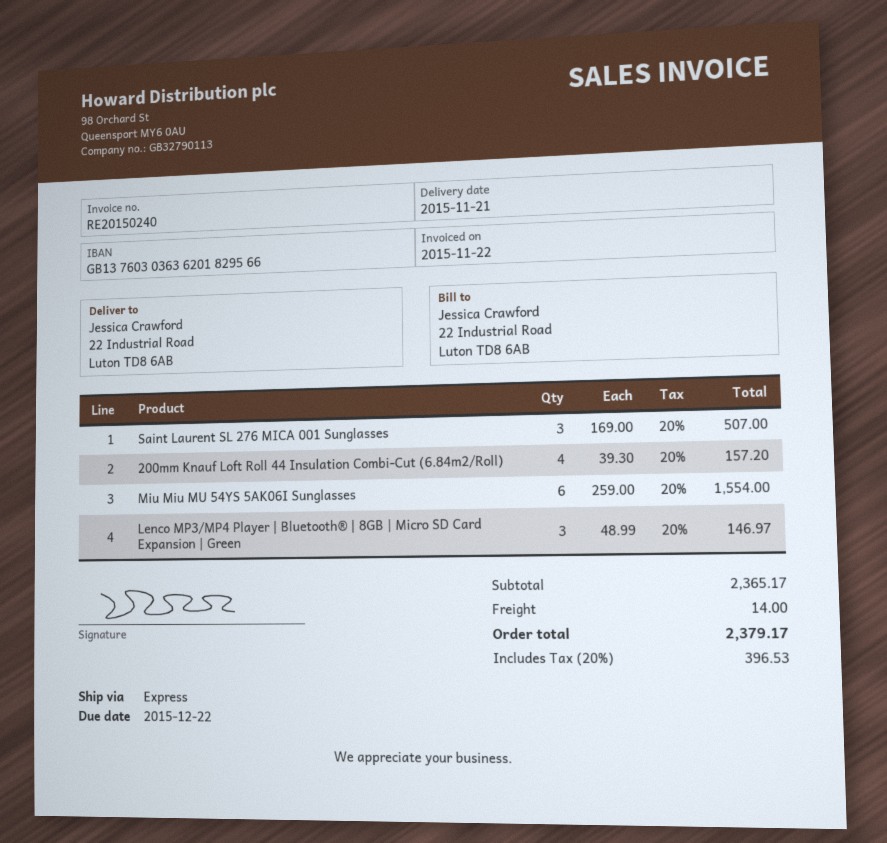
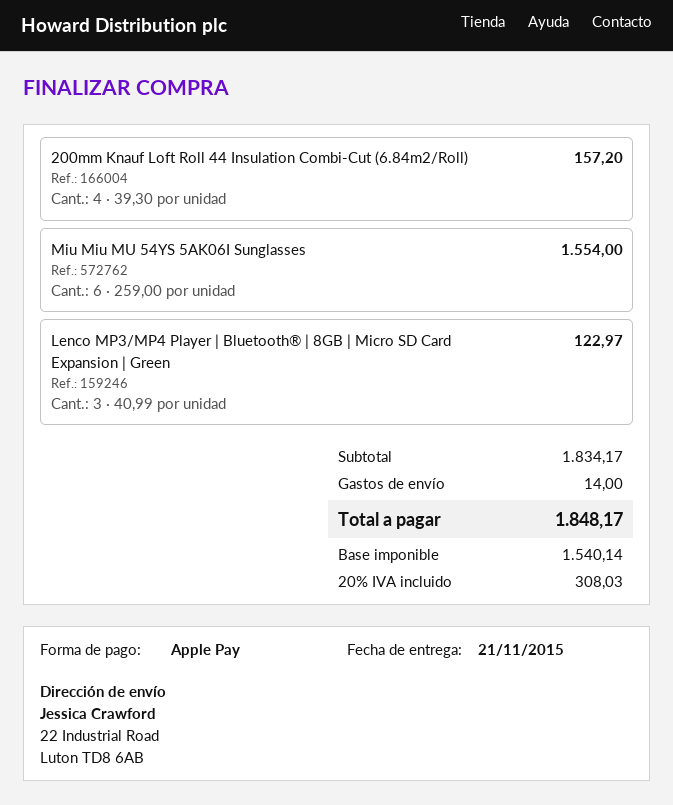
Saint Laurent SL 276 MICA 001 Sunglasses: 3 x 169.00 = 507.00 -> none
Lenco MP3/MP4 Player | Bluetooth® | 8GB | Micro SD Card Expansion | Green: 3 x 48.99 = 146.97 -> 3 x 40.99 = 122.97
subtotal: 2365.17 -> 1834.17
tax: 20% = 396.53 -> 20% = 308.03
total: 2379.17 -> 1848.17

